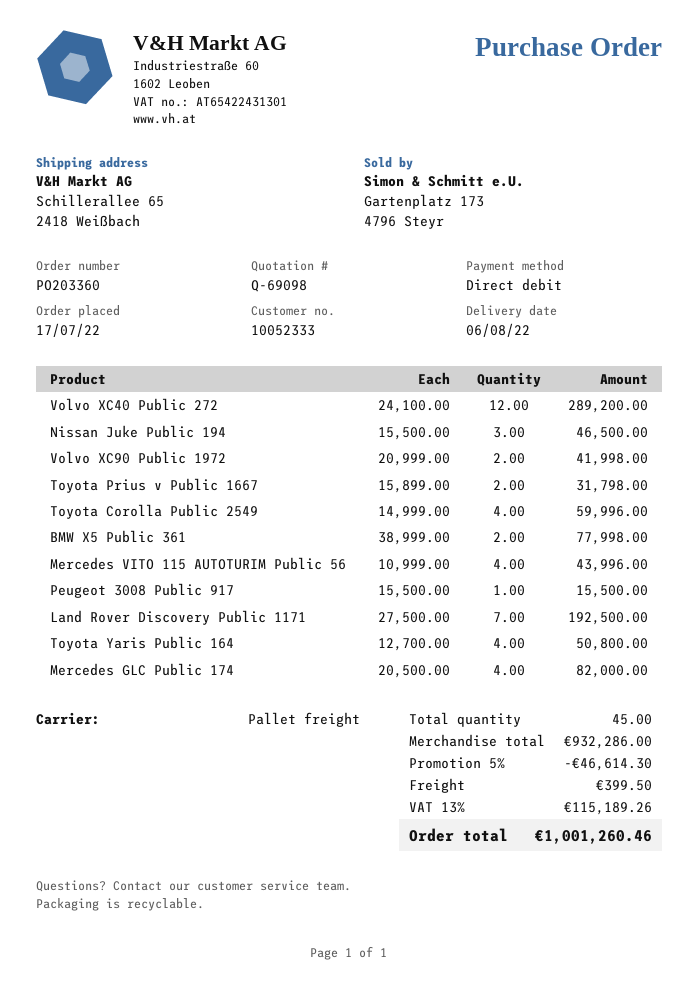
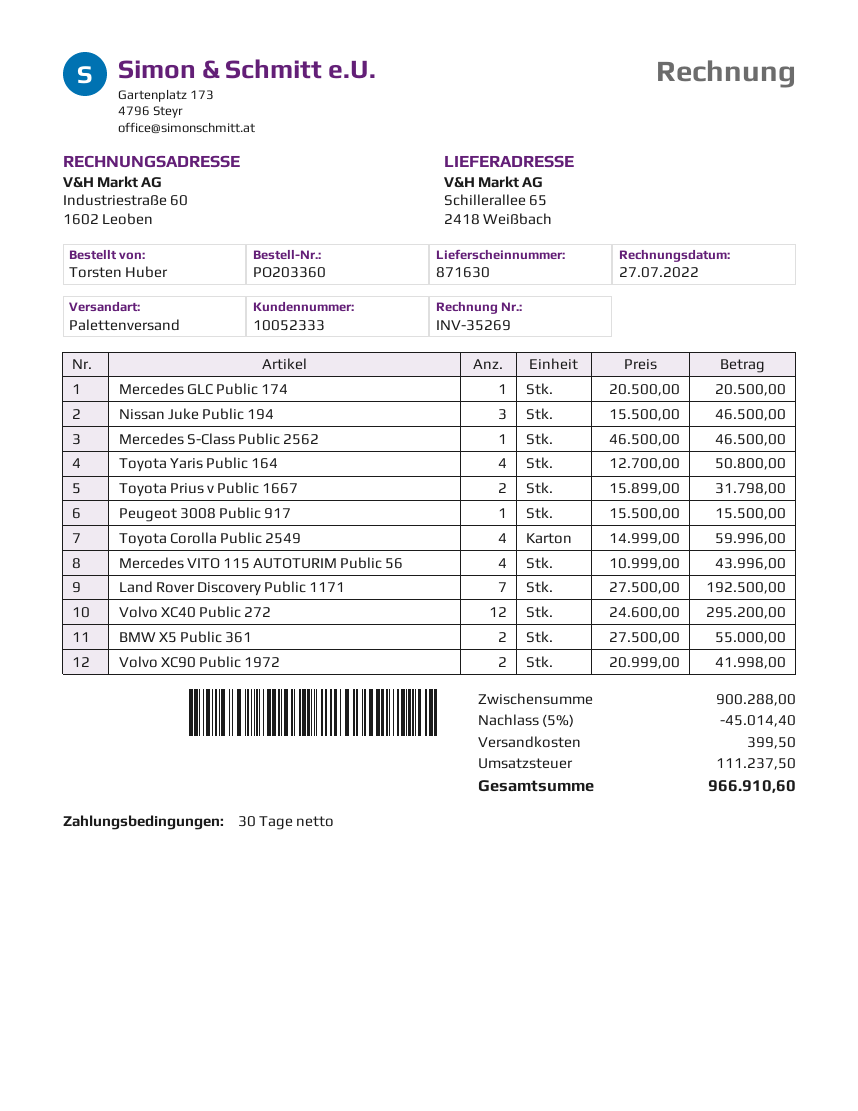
Volvo XC40 Public 272: 12 x 24100.00 = 289200.00 -> 12 x 24600.00 = 295200.00
BMW X5 Public 361: 2 x 38999.00 = 77998.00 -> 2 x 27500.00 = 55000.00
Mercedes GLC Public 174: 4 x 20500.00 = 82000.00 -> 1 x 20500.00 = 20500.00
Mercedes S-Class Public 2562: none -> 1 x 46500.00 = 46500.00
subtotal: 932286.00 -> 900288.00
discount: 5% = 46614.30 -> 5% = 45014.40
tax: 115189.26 -> 111237.50
total: 1001260.46 -> 966910.60

